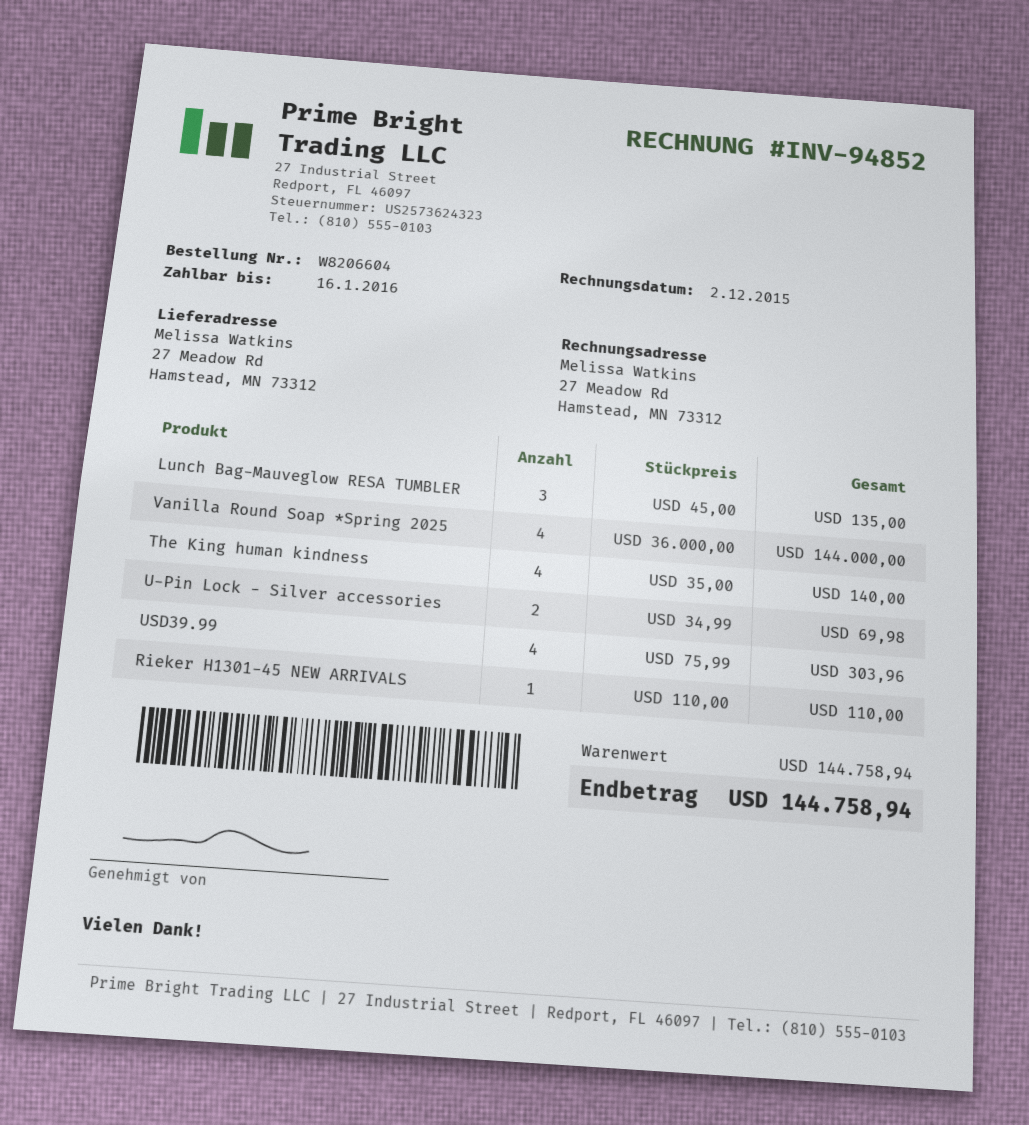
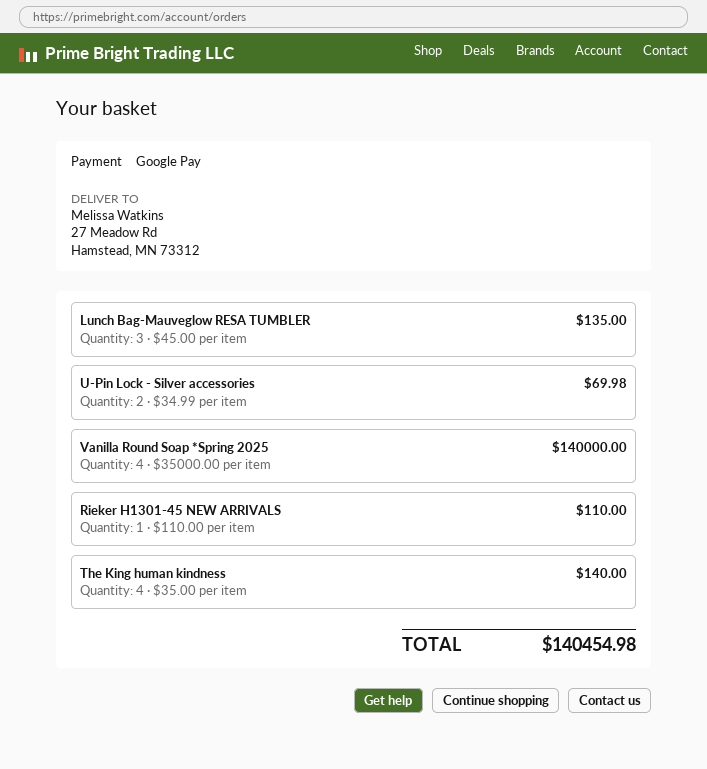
Vanilla Round Soap *Spring 2025: 4 x 36000.00 = 144000.00 -> 4 x 35000.00 = 140000.00
USD39.99: 4 x 75.99 = 303.96 -> none
total: 144758.94 -> 140454.98

